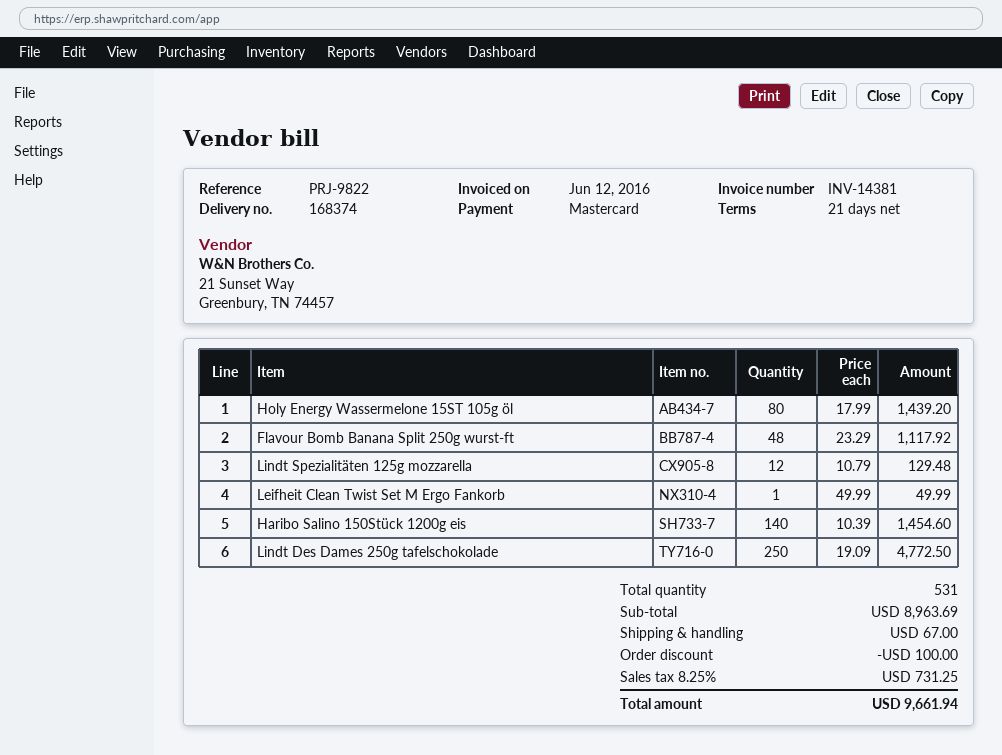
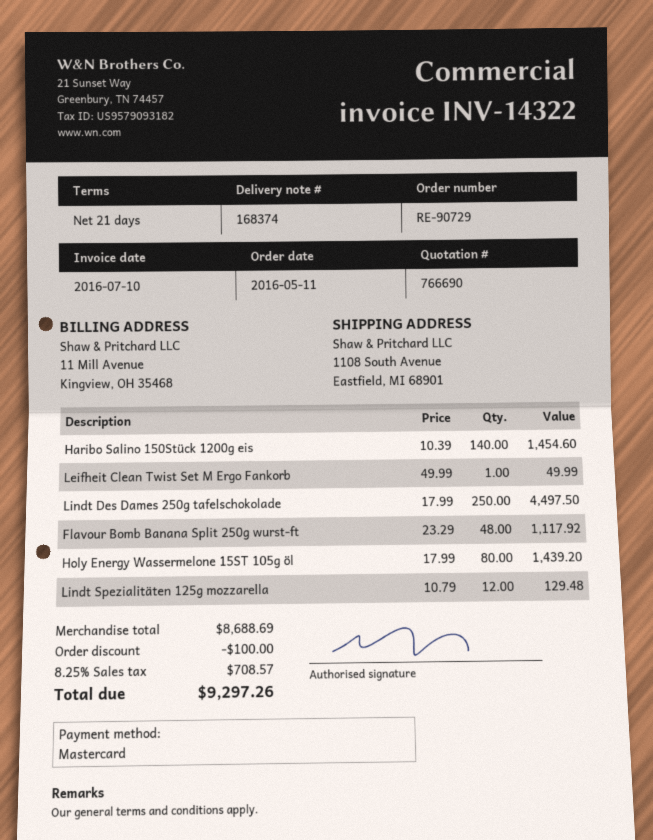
invoice number: INV-14381 -> INV-14322
invoice date: 2016-06-12 -> 2016-07-10
Lindt Des Dames 250g tafelschokolade: 250 x 19.09 = 4772.50 -> 250 x 17.99 = 4497.50
subtotal: 8963.69 -> 8688.69
shipping: 67.00 -> none
tax: 8.25% = 731.25 -> 8.25% = 708.57
total: 9661.94 -> 9297.26

